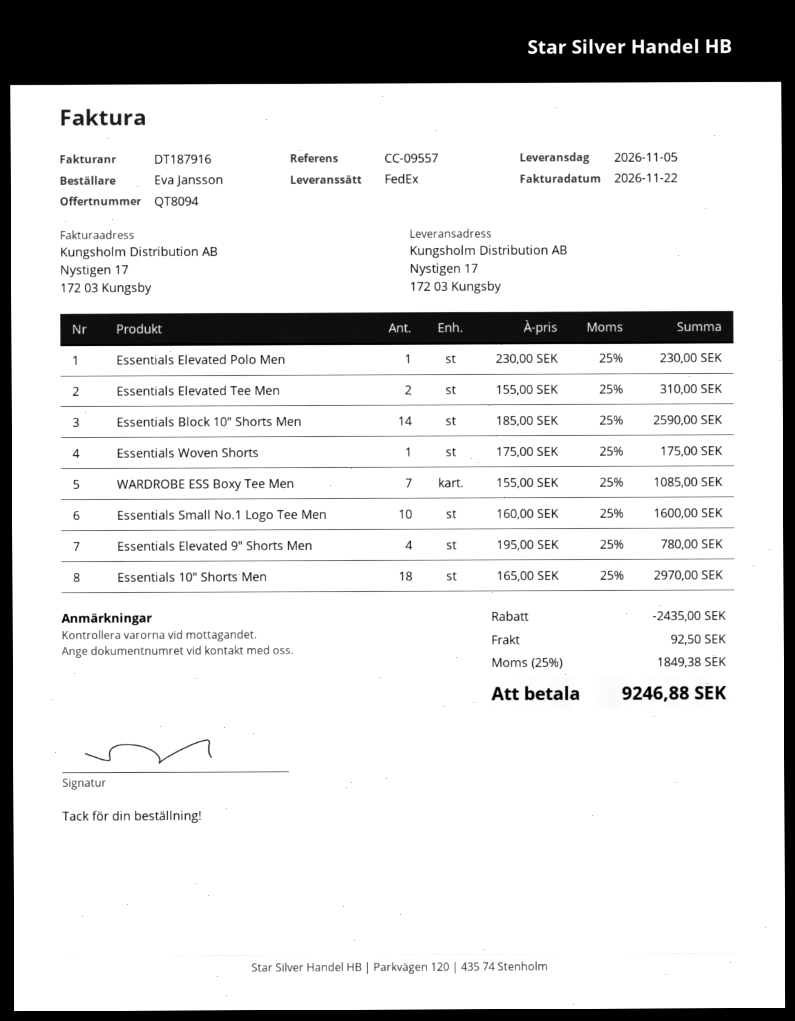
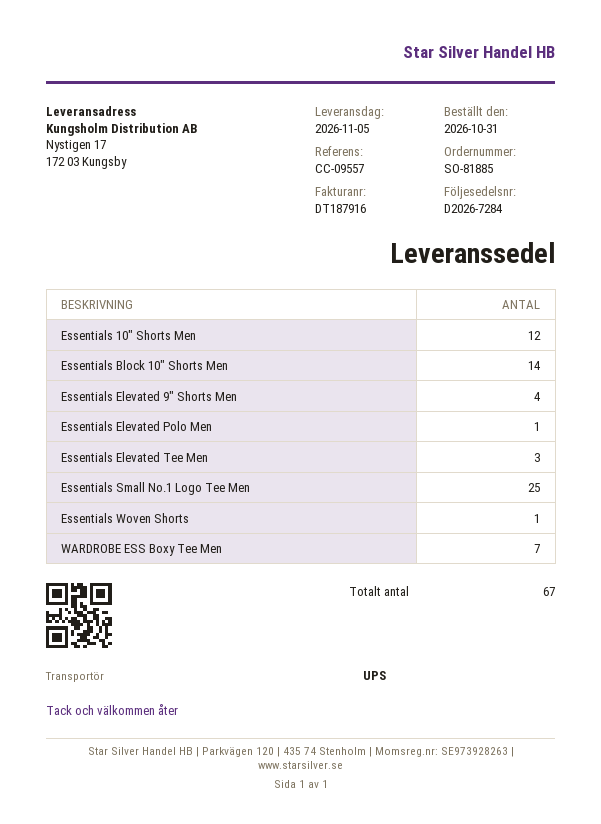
shipping method: FedEx -> UPS
Essentials Elevated Tee Men: 2 -> 3
Essentials Small No.1 Logo Tee Men: 10 -> 25
Essentials 10" Shorts Men: 18 -> 12

